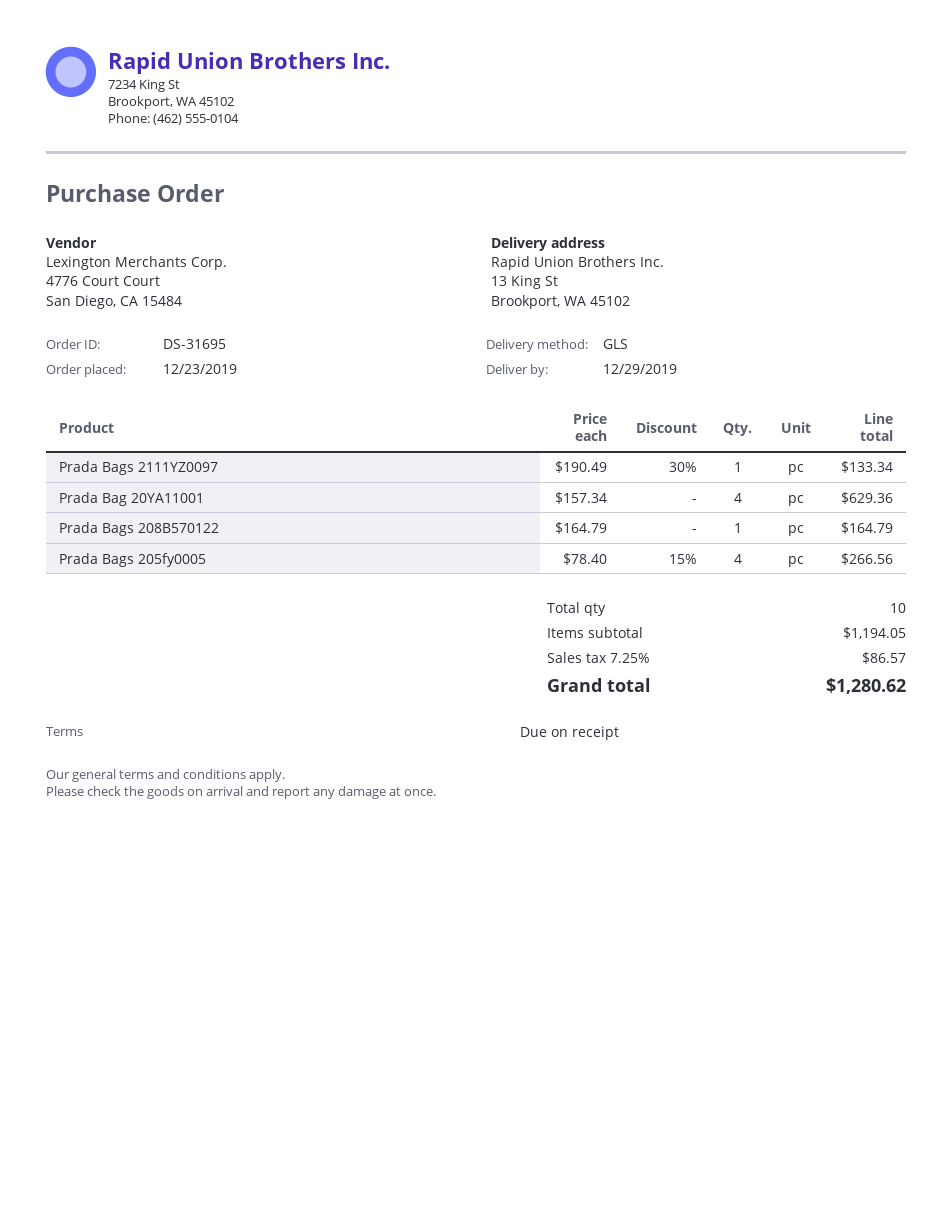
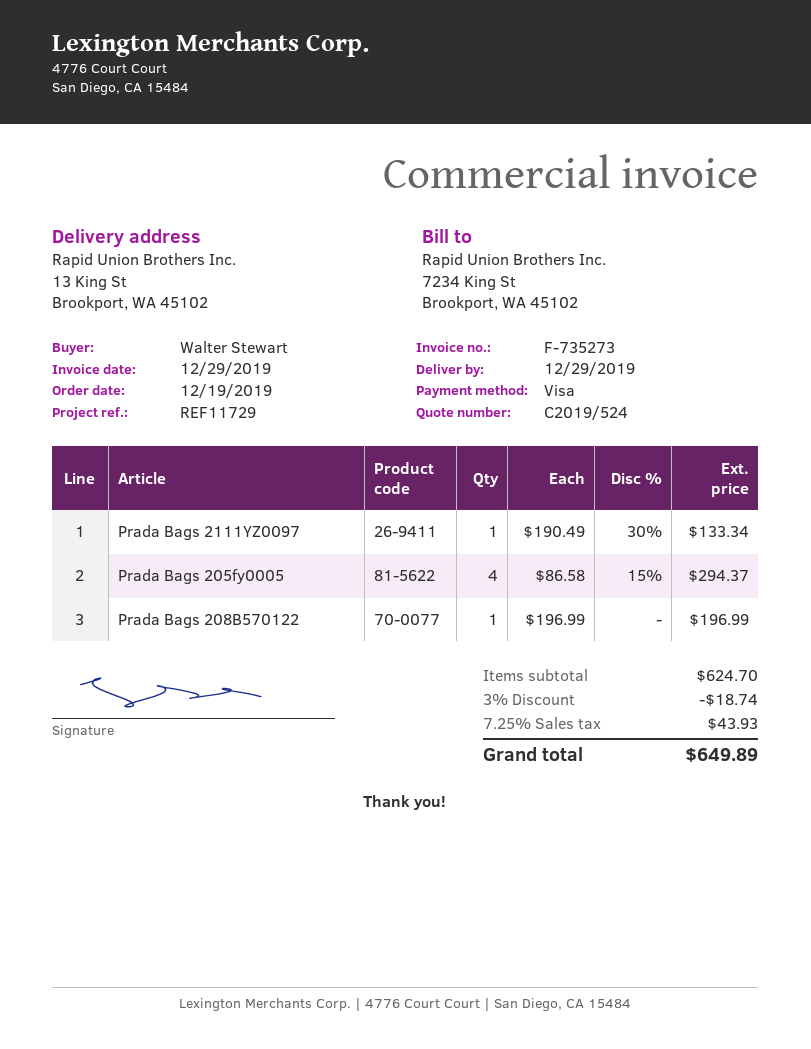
order date: 2019-12-23 -> 2019-12-19
Prada Bag 20YA11001: 4 x 157.34 = 629.36 -> none
Prada Bags 208B570122: 1 x 164.79 = 164.79 -> 1 x 196.99 = 196.99
Prada Bags 205fy0005: 4 x 78.40 - 15% = 266.56 -> 4 x 86.58 - 15% = 294.37
subtotal: 1194.05 -> 624.70
discount: none -> 3% = 18.74
tax: 7.25% = 86.57 -> 7.25% = 43.93
total: 1280.62 -> 649.89

